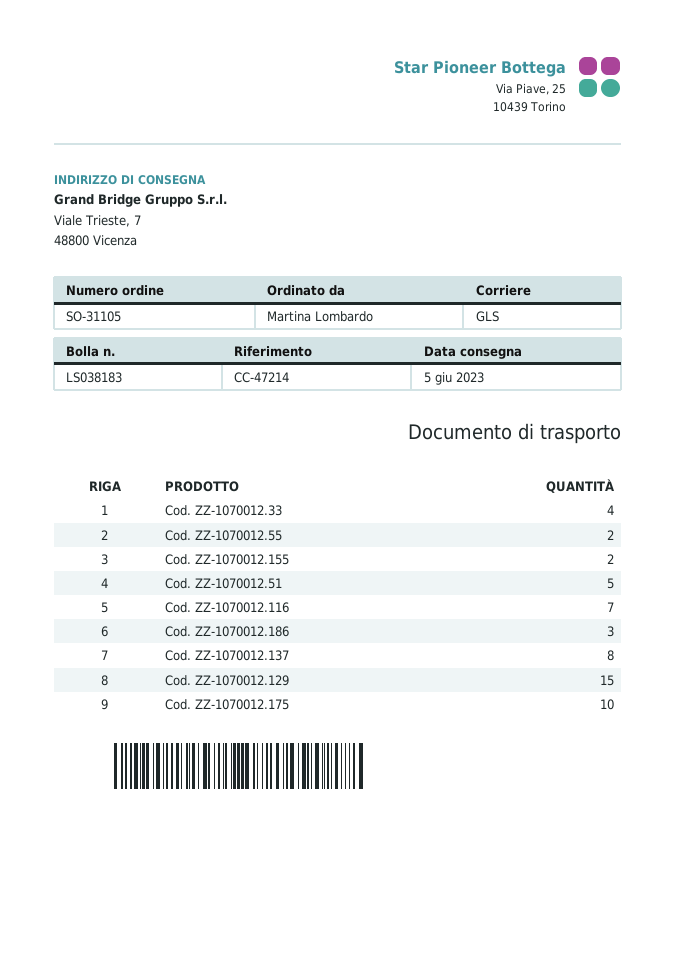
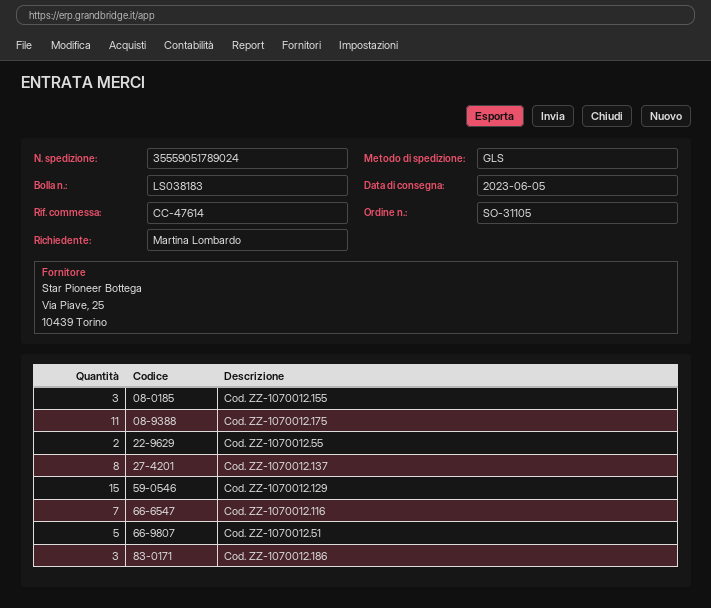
reference: CC-47214 -> CC-47614
Cod. ZZ-1070012.33: 4 -> none
Cod. ZZ-1070012.155: 2 -> 3
Cod. ZZ-1070012.175: 10 -> 11

